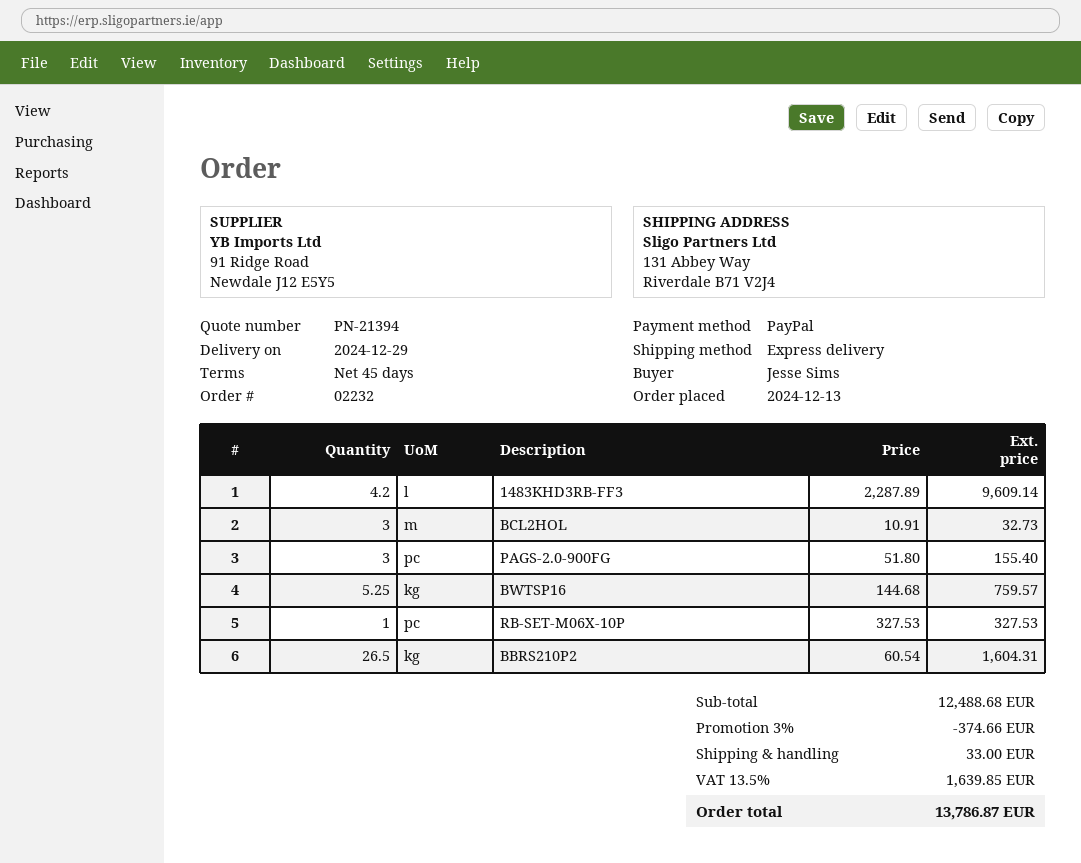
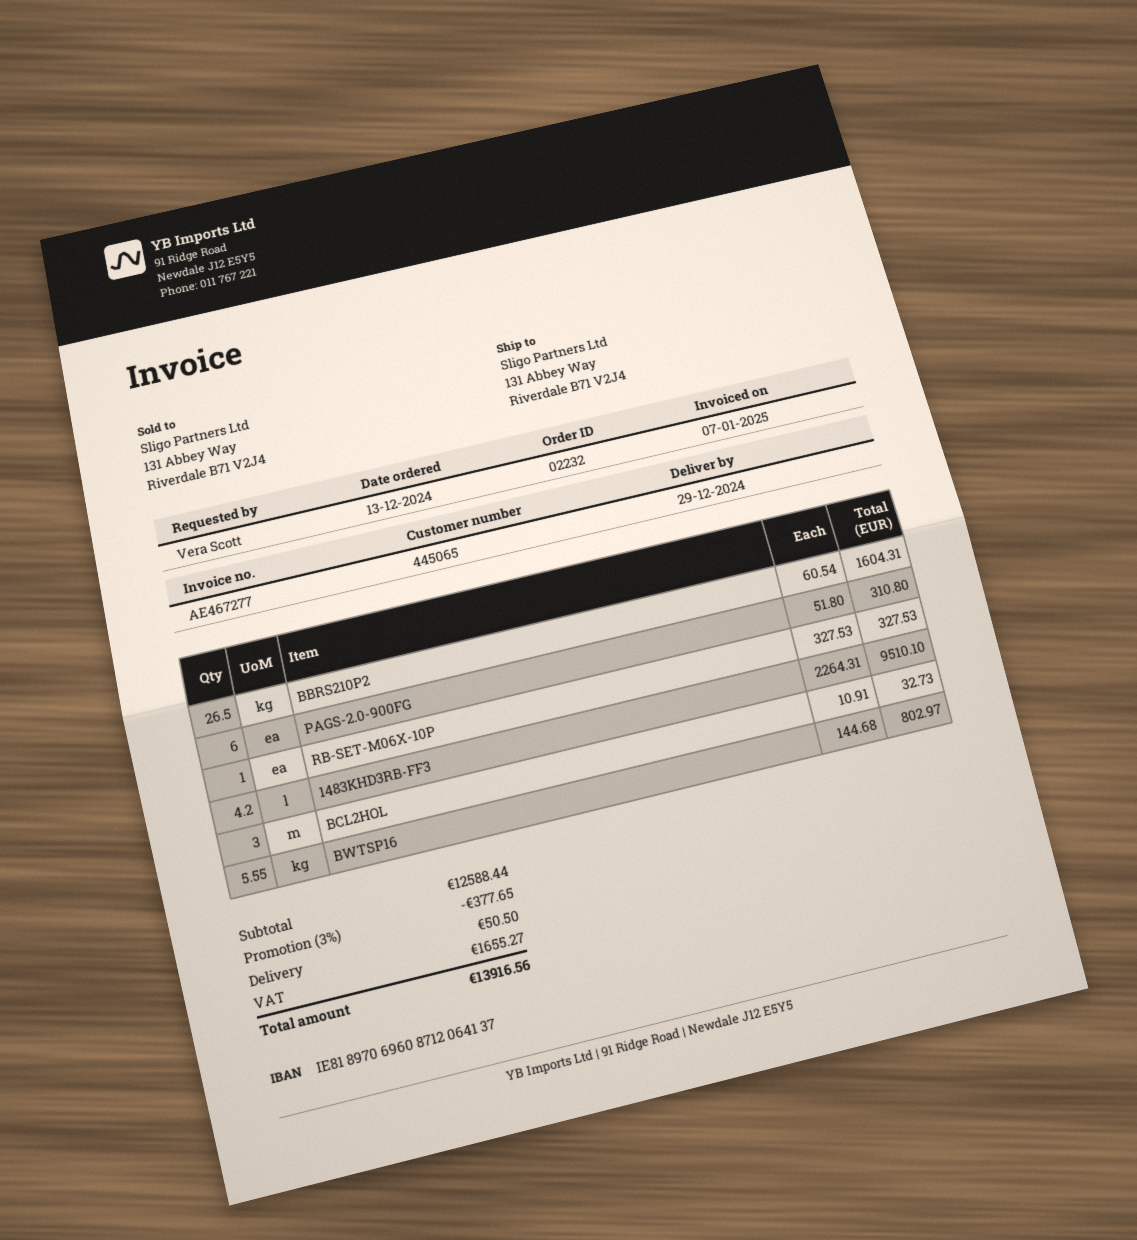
ordered by: Jesse Sims -> Vera Scott
1483KHD3RB-FF3: 4.2 x 2287.89 = 9609.14 -> 4.2 x 2264.31 = 9510.10
PAGS-2.0-900FG: 3 x 51.80 = 155.40 -> 6 x 51.80 = 310.80
BWTSP16: 5.25 x 144.68 = 759.57 -> 5.55 x 144.68 = 802.97
subtotal: 12488.68 -> 12588.44
discount: 3% = 374.66 -> 3% = 377.65
shipping: 33.00 -> 50.50
tax: 1639.85 -> 1655.27
total: 13786.87 -> 13916.56

